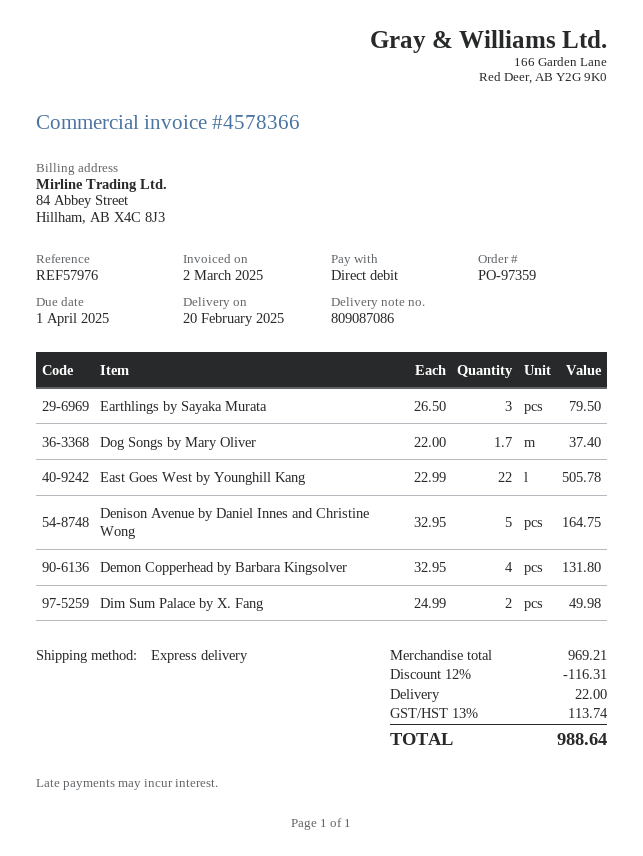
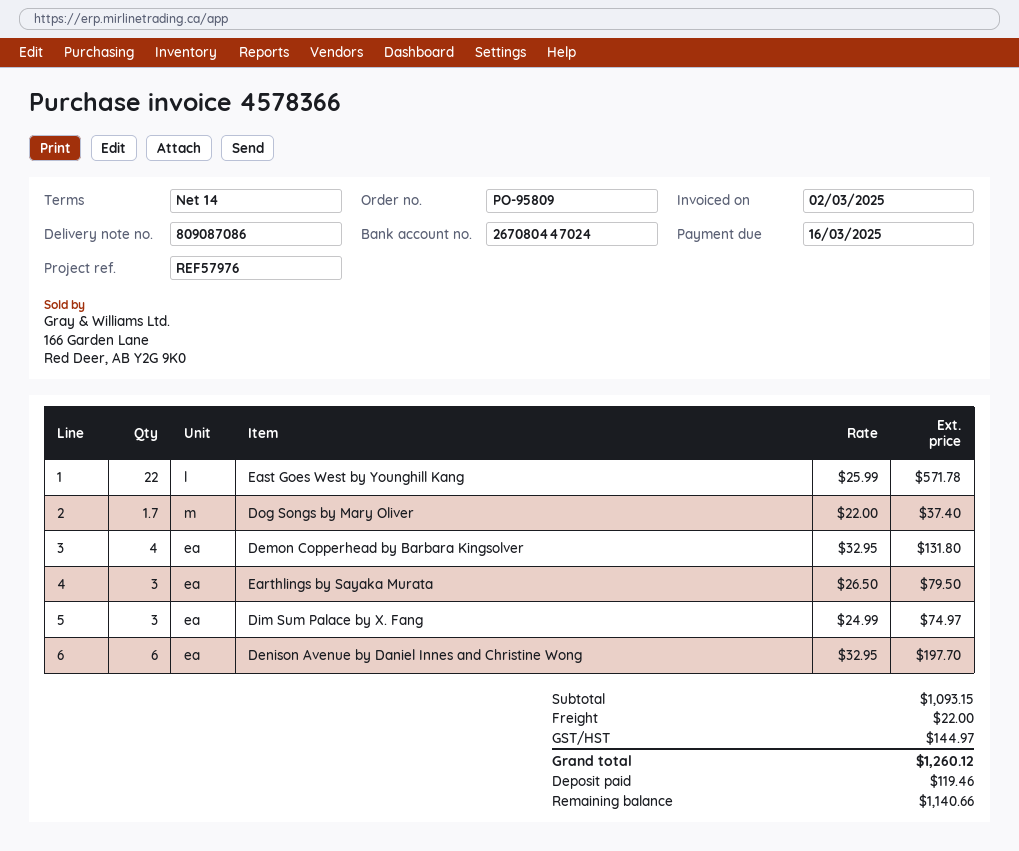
order number: PO-97359 -> PO-95809
due date: 2025-04-01 -> 2025-03-16
East Goes West by Younghill Kang: 22 x 22.99 = 505.78 -> 22 x 25.99 = 571.78
Denison Avenue by Daniel Innes and Christine Wong: 5 x 32.95 = 164.75 -> 6 x 32.95 = 197.70
Dim Sum Palace by X. Fang: 2 x 24.99 = 49.98 -> 3 x 24.99 = 74.97
subtotal: 969.21 -> 1093.15
discount: 12% = 116.31 -> none
tax: 113.74 -> 144.97
total: 988.64 -> 1260.12

